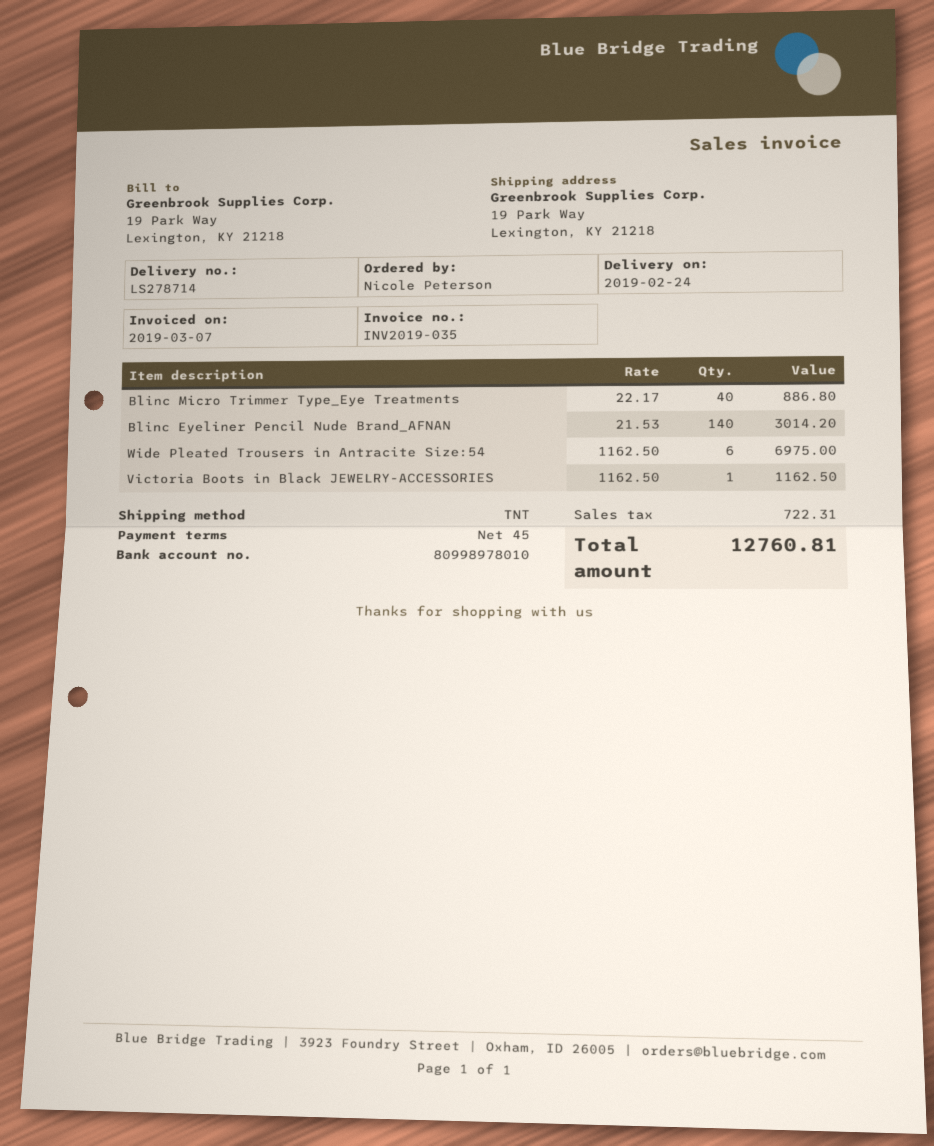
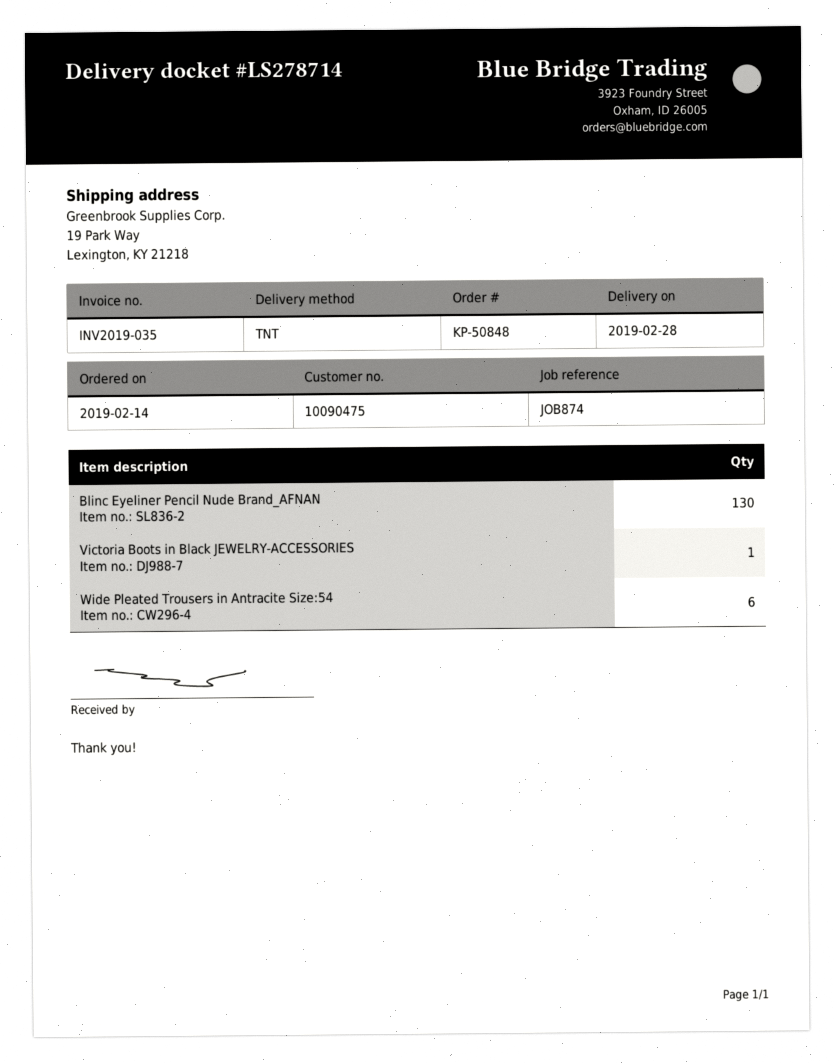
delivery date: 2019-02-24 -> 2019-02-28
Blinc Micro Trimmer Type_Eye Treatments: 40 -> none
Blinc Eyeliner Pencil Nude Brand_AFNAN: 140 -> 130

